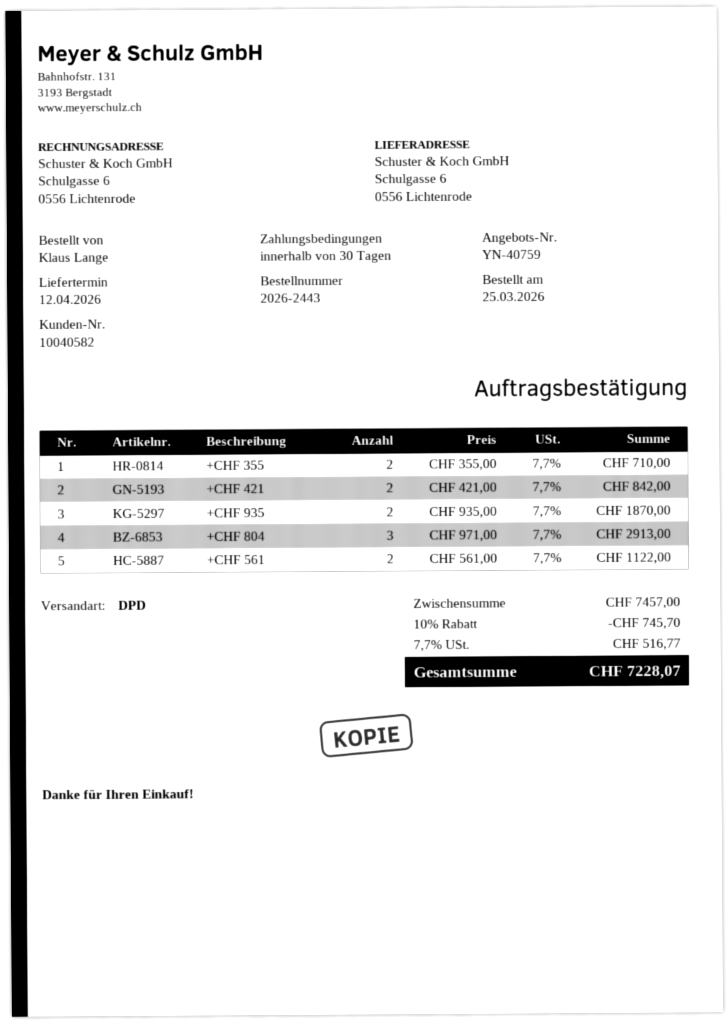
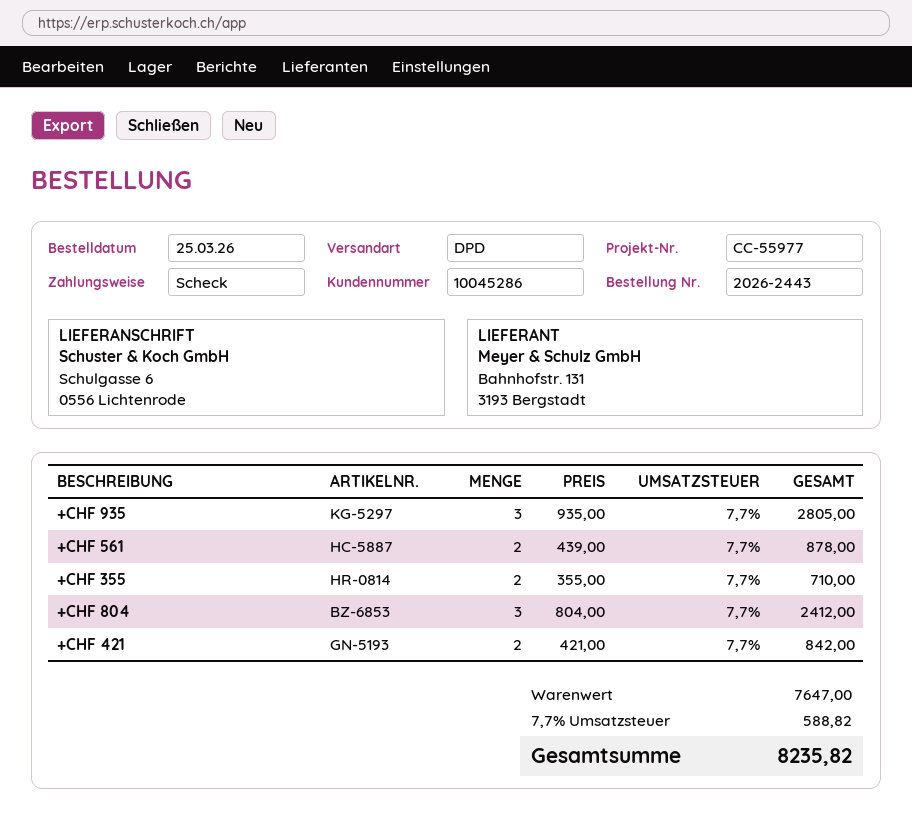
customer number: 10040582 -> 10045286
+CHF 935: 2 x 935.00 = 1870.00 -> 3 x 935.00 = 2805.00
+CHF 804: 3 x 971.00 = 2913.00 -> 3 x 804.00 = 2412.00
+CHF 561: 2 x 561.00 = 1122.00 -> 2 x 439.00 = 878.00
subtotal: 7457.00 -> 7647.00
discount: 10% = 745.70 -> none
tax: 7.7% = 516.77 -> 7.7% = 588.82
total: 7228.07 -> 8235.82

